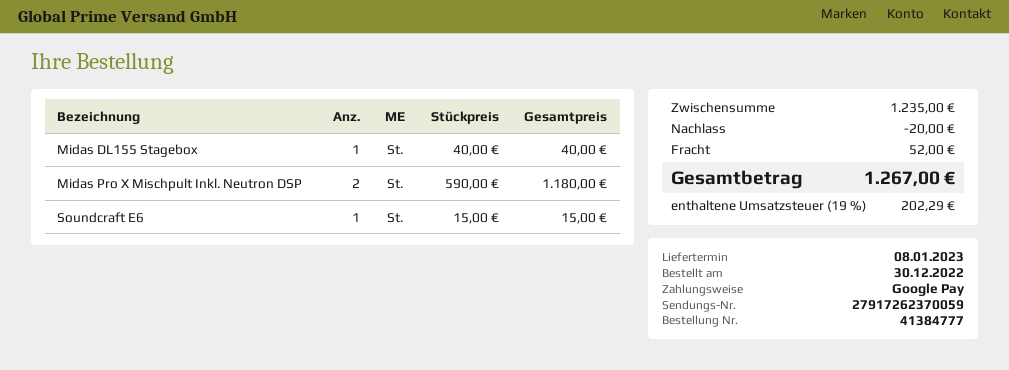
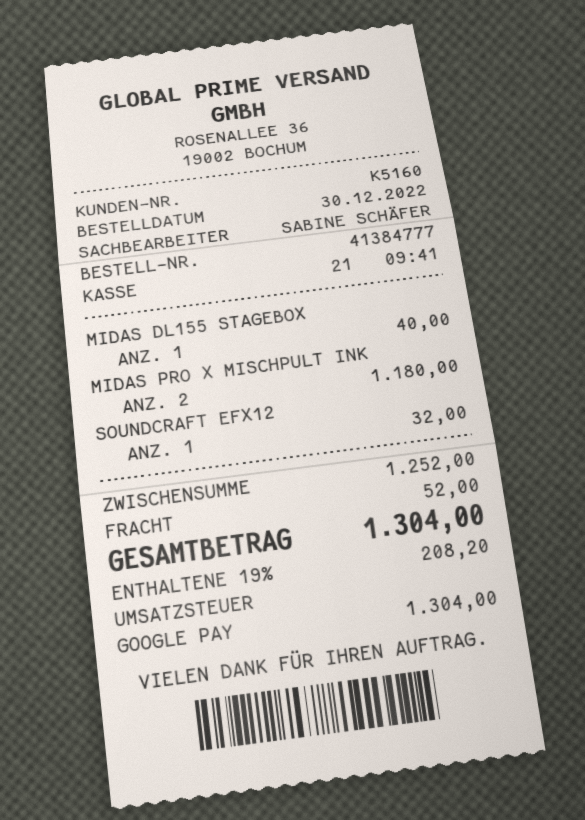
Soundcraft E6: 1 for 15.00 -> none
SOUNDCRAFT EFX12: none -> 1 for 32.00
subtotal: 1235.00 -> 1252.00
discount: 20.00 -> none
tax: 19% = 202.29 -> 19% = 208.20
total: 1267.00 -> 1304.00

